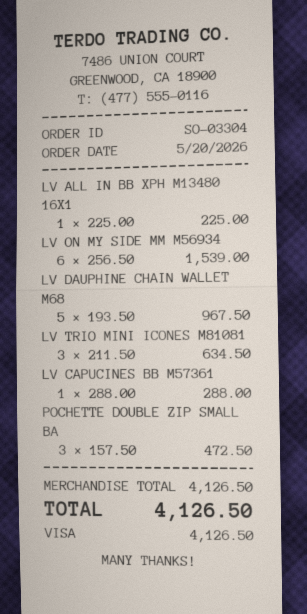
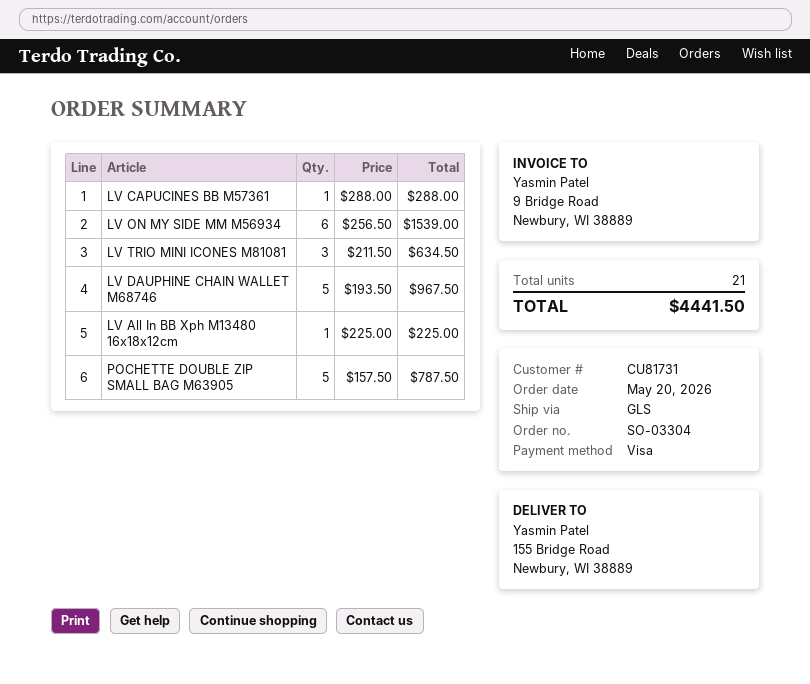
POCHETTE DOUBLE ZIP SMALL BA: 3 x 157.50 = 472.50 -> 5 x 157.50 = 787.50
total: 4126.50 -> 4441.50

